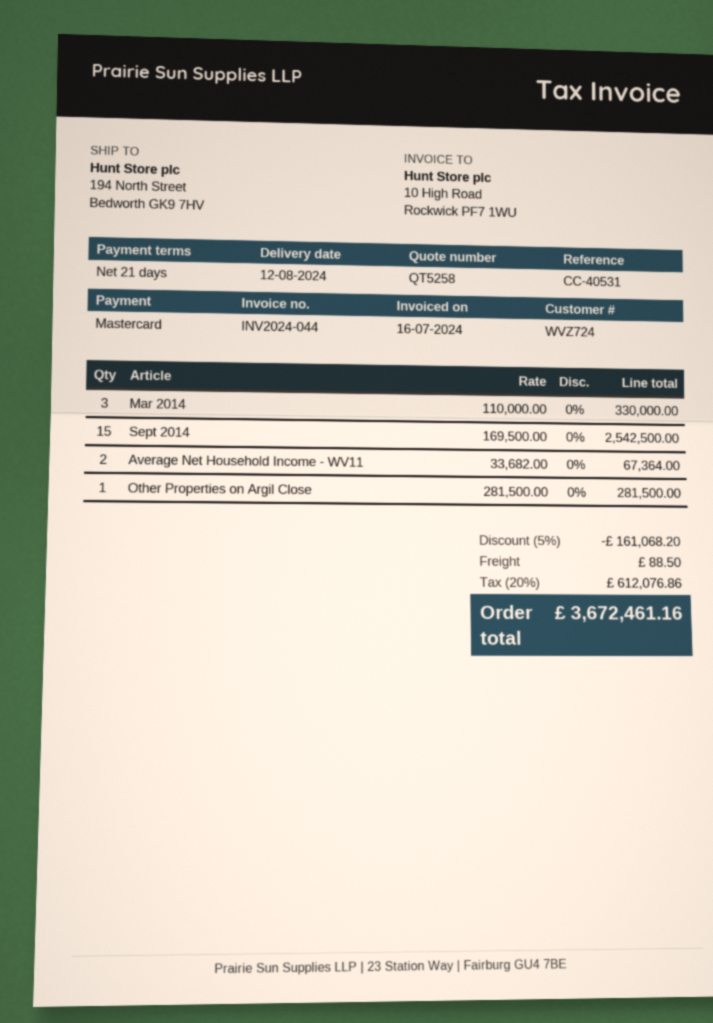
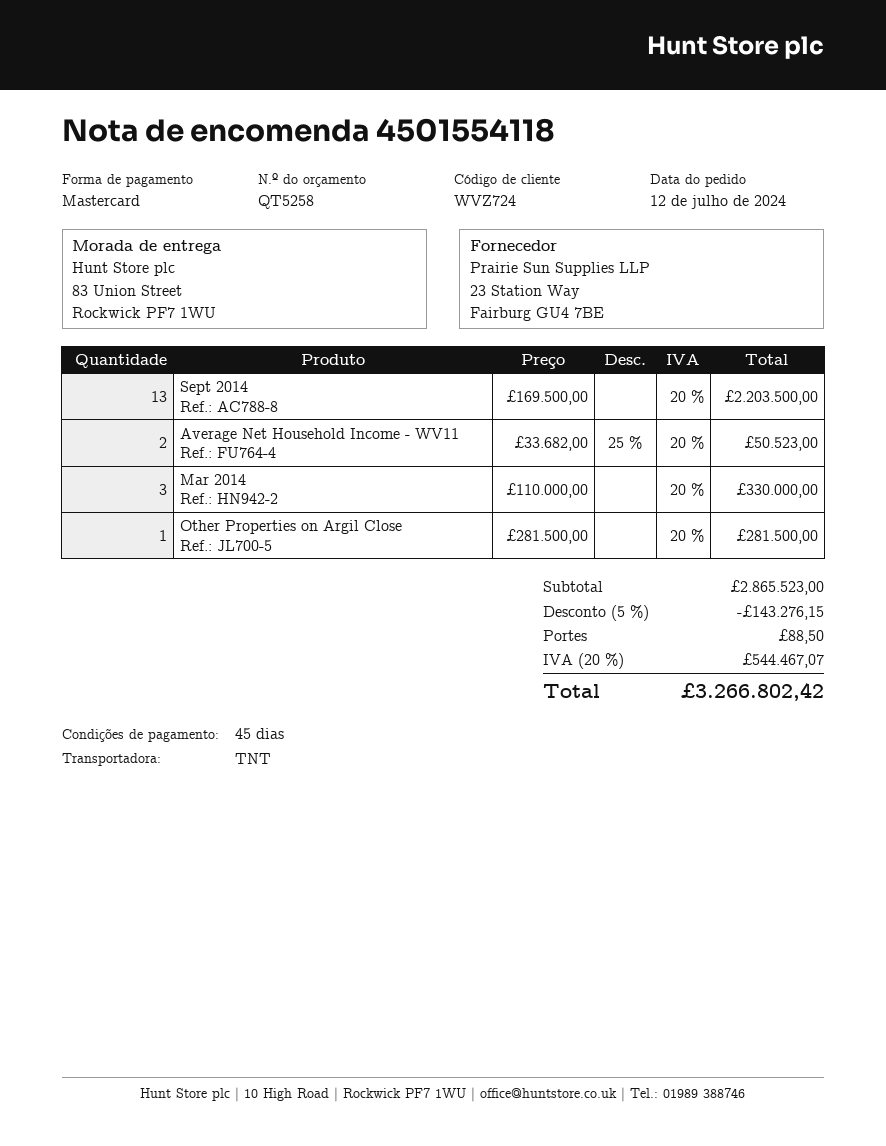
payment terms: 21 days -> 45 days
ship to: 194 North Street, Bedworth GK9 7HV -> 83 Union Street, Rockwick PF7 1WU
Sept 2014: 15 x 169500.00 = 2542500.00 -> 13 x 169500.00 = 2203500.00
Average Net Household Income - WV11: 2 x 33682.00 = 67364.00 -> 2 x 33682.00 - 25% = 50523.00
discount: 5% = 161068.20 -> 5% = 143276.15
tax: 20% = 612076.86 -> 20% = 544467.07
total: 3672461.16 -> 3266802.42

